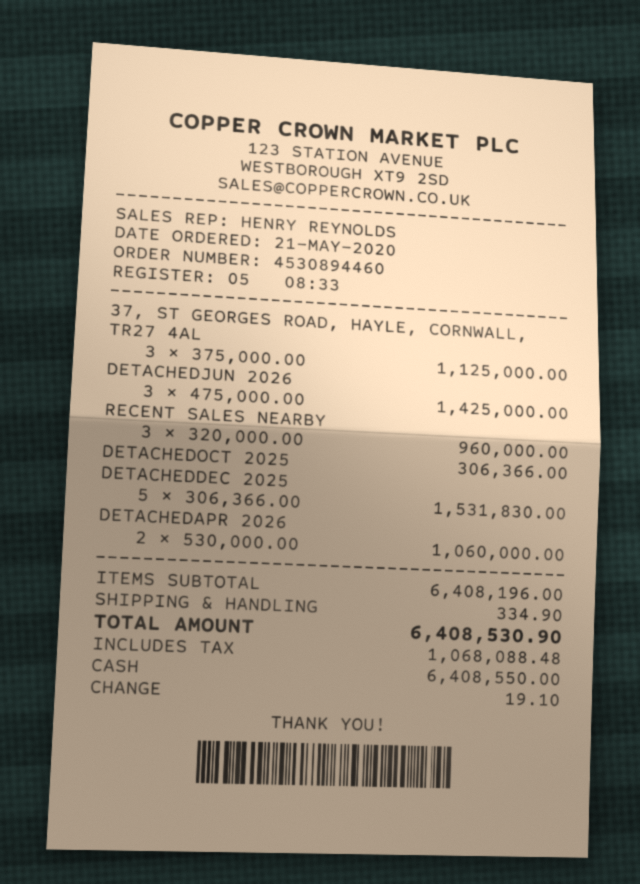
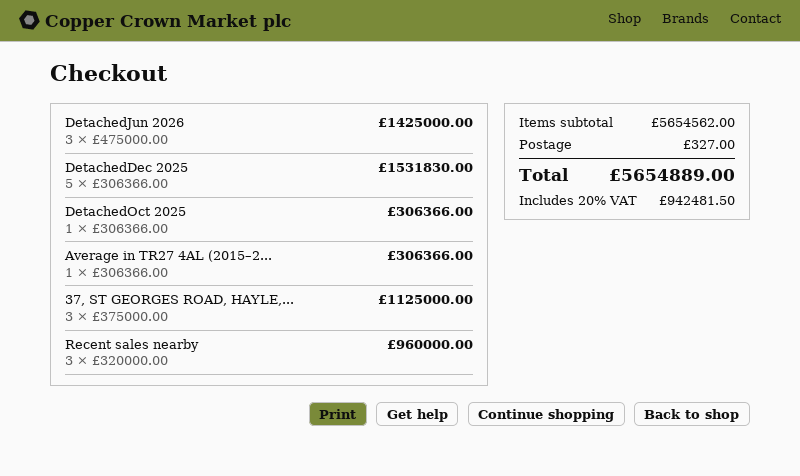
DETACHEDAPR 2026: 2 x 530000.00 = 1060000.00 -> none
Average in TR27 4AL (2015–2...: none -> 1 x 306366.00 = 306366.00
subtotal: 6408196.00 -> 5654562.00
shipping: 334.90 -> 327.00
tax: 1068088.48 -> 942481.50
total: 6408530.90 -> 5654889.00

